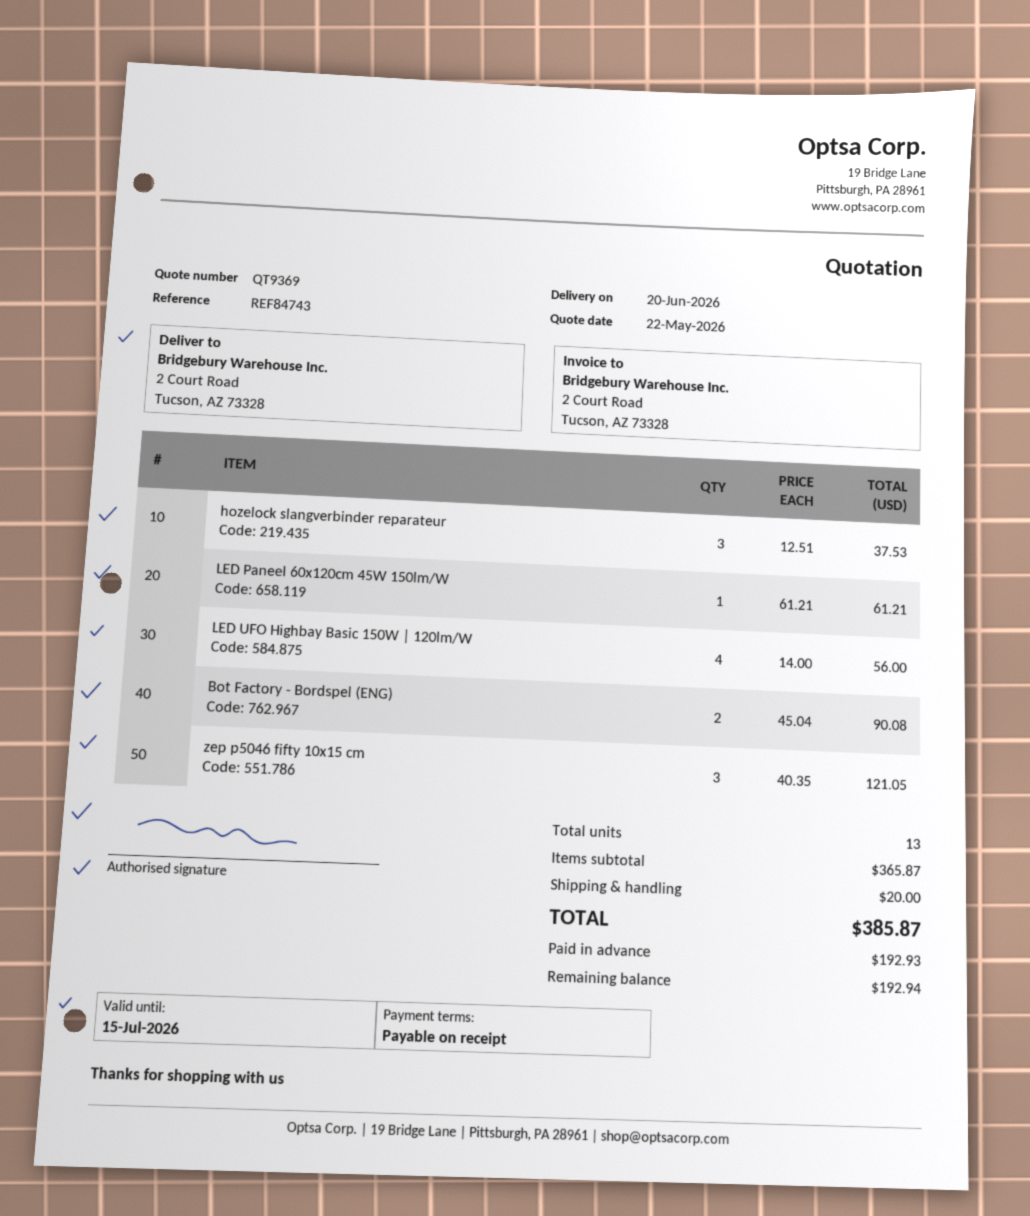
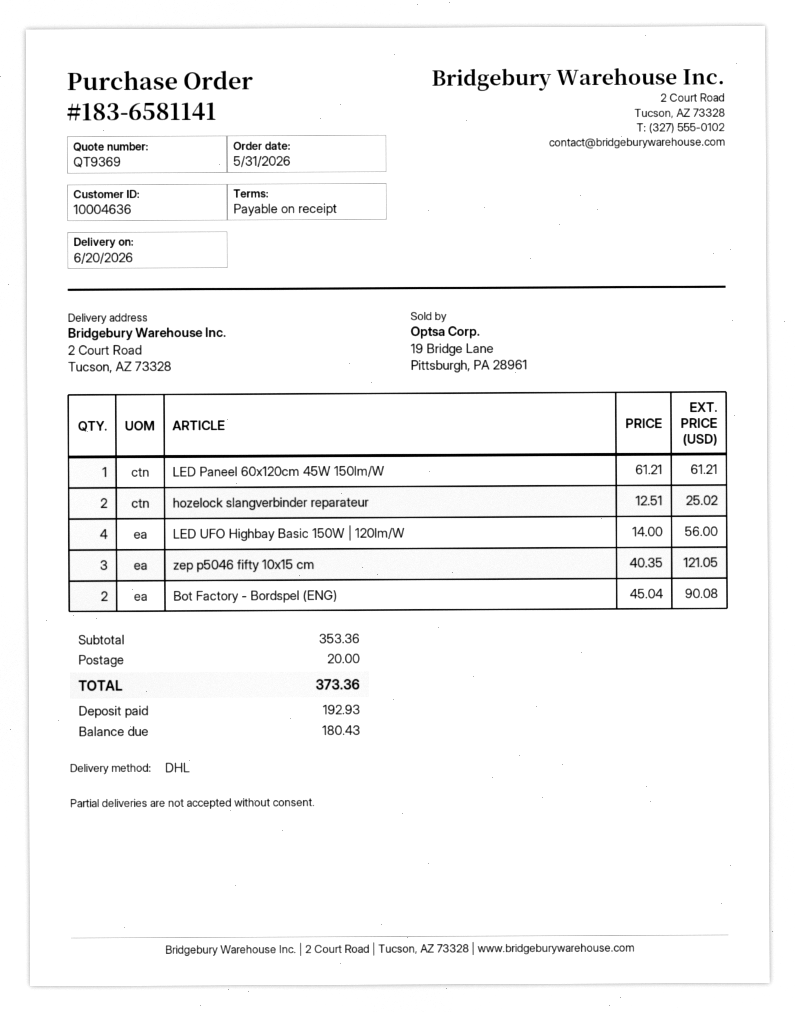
hozelock slangverbinder reparateur: 3 x 12.51 = 37.53 -> 2 x 12.51 = 25.02
subtotal: 365.87 -> 353.36
total: 385.87 -> 373.36
balance: 192.94 -> 180.43

